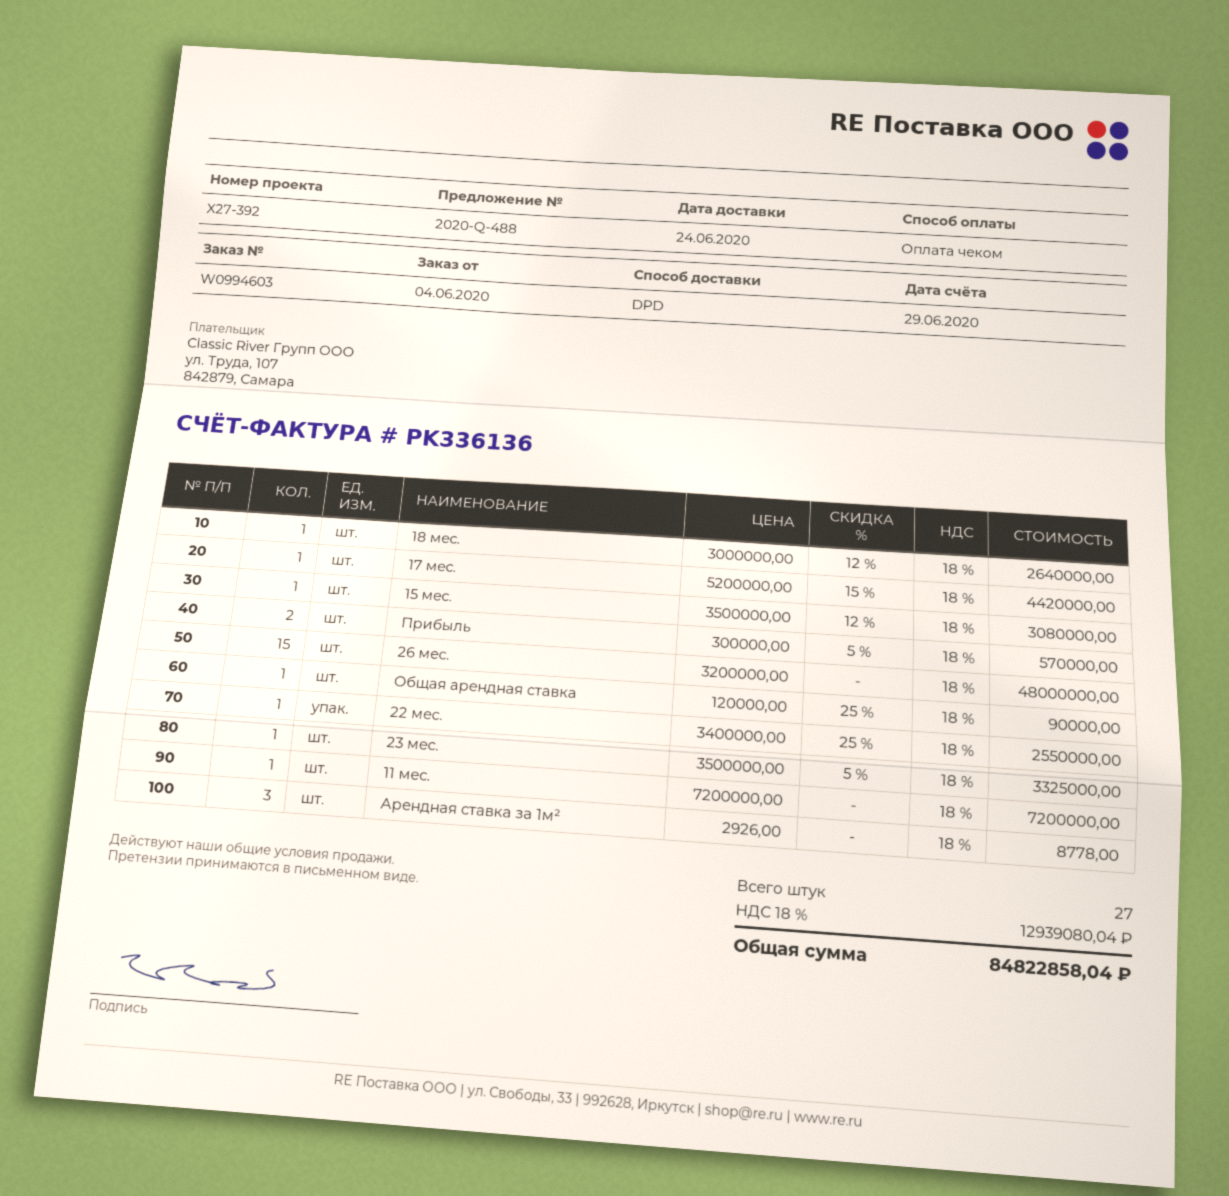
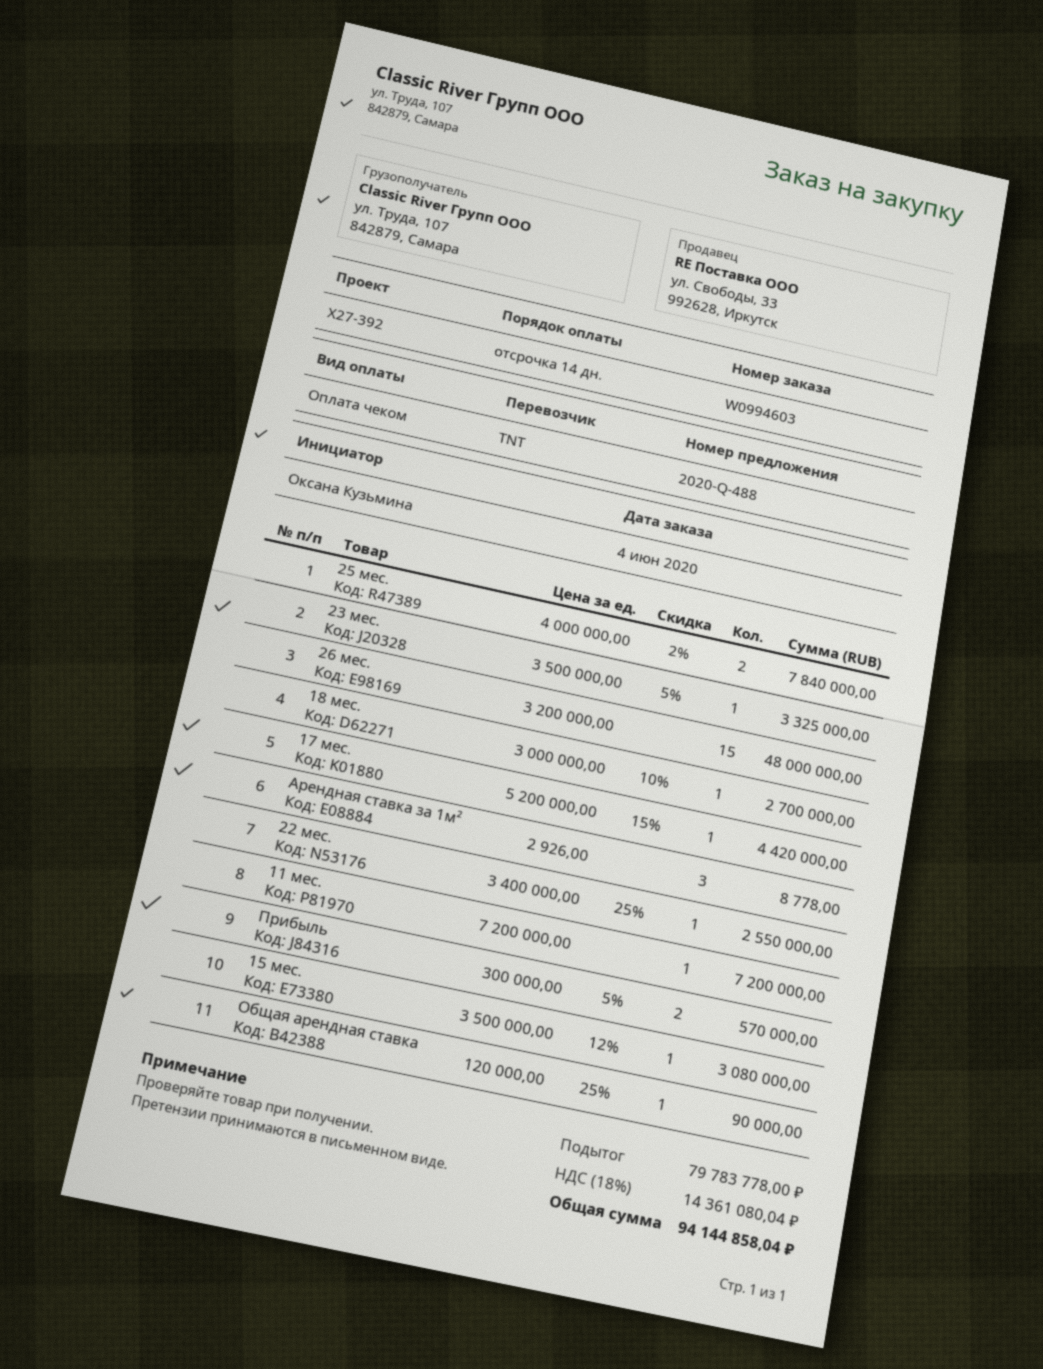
shipping method: DPD -> TNT
18 мес.: 1 x 3000000.00 - 12% = 2640000.00 -> 1 x 3000000.00 - 10% = 2700000.00
25 мес.: none -> 2 x 4000000.00 - 2% = 7840000.00
tax: 18% = 12939080.04 -> 18% = 14361080.04
total: 84822858.04 -> 94144858.04

